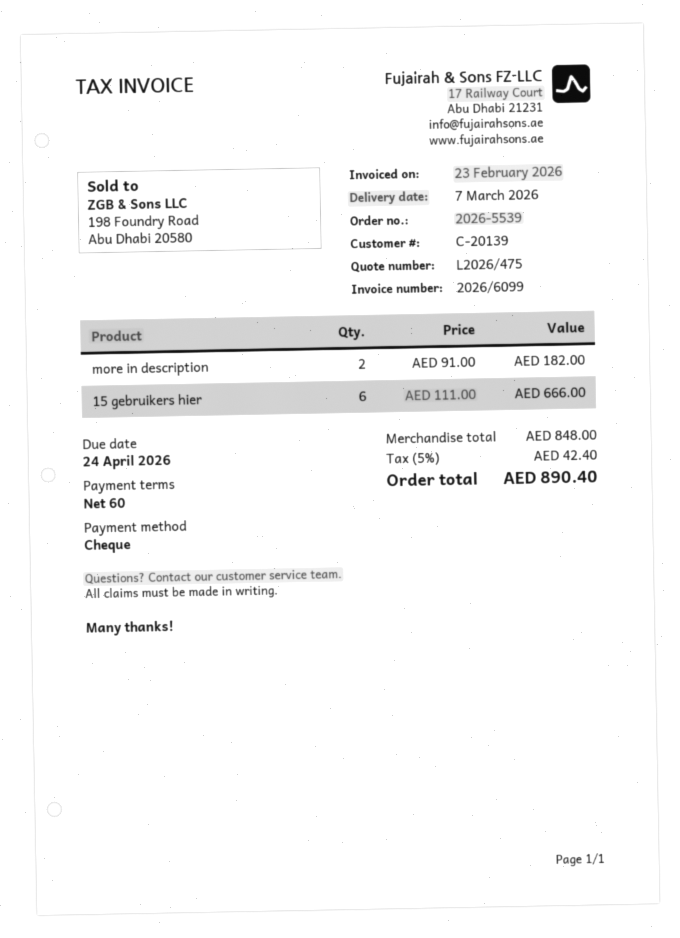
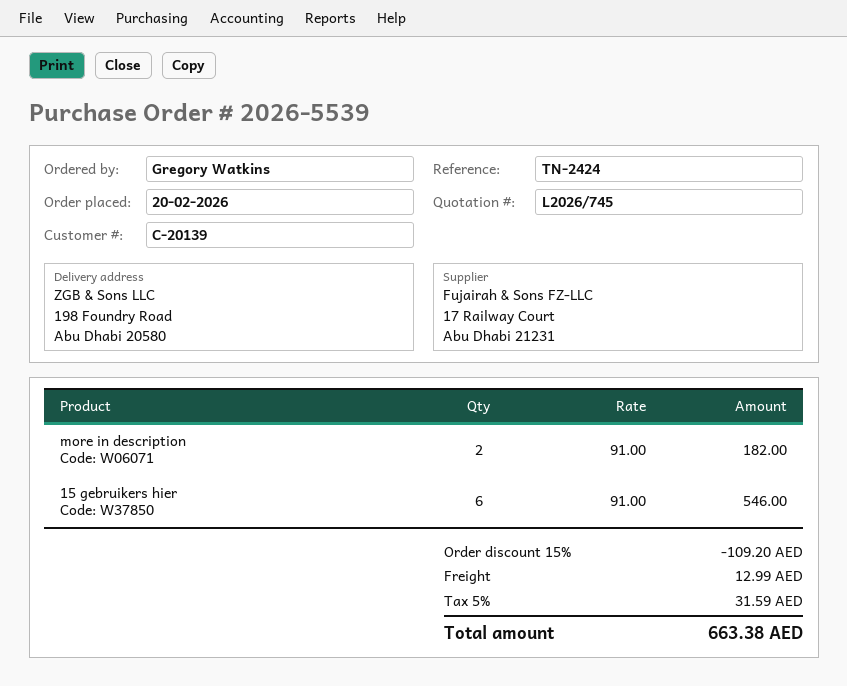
quote number: L2026/475 -> L2026/745
15 gebruikers hier: 6 x 111.00 = 666.00 -> 6 x 91.00 = 546.00
discount: none -> 15% = 109.20
shipping: none -> 12.99
tax: 5% = 42.40 -> 5% = 31.59
total: 890.40 -> 663.38

